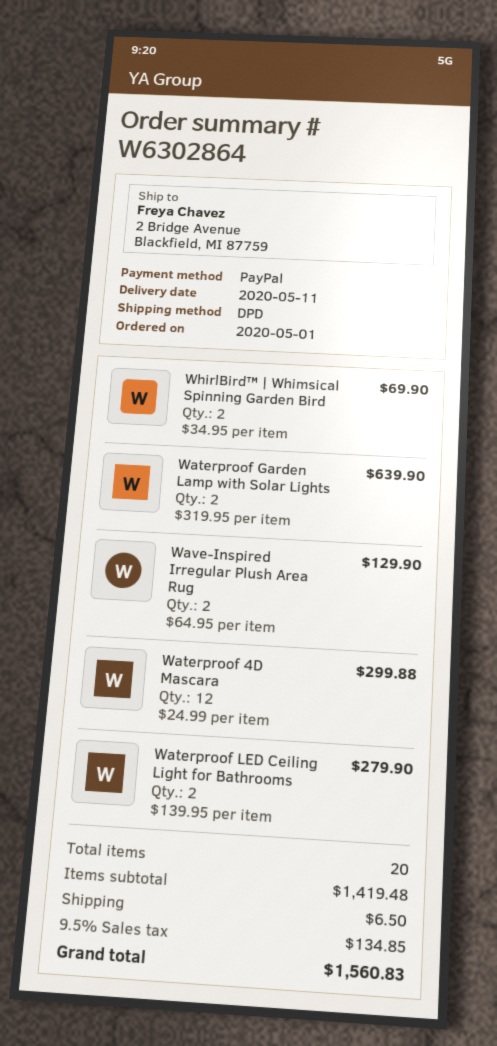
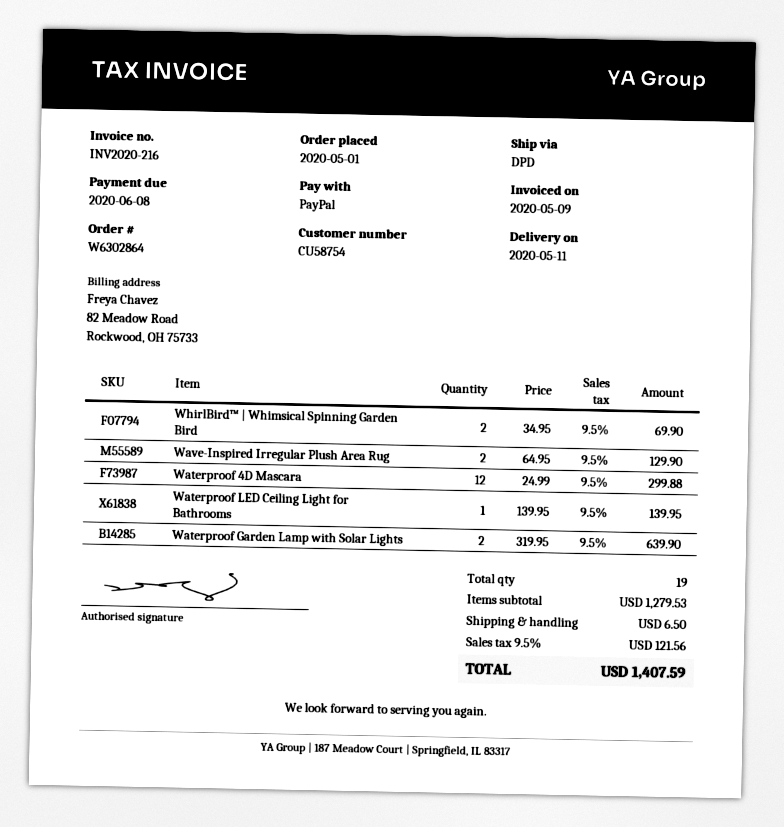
Waterproof LED Ceiling Light for Bathrooms: 2 x 139.95 = 279.90 -> 1 x 139.95 = 139.95
total quantity: 20 -> 19
subtotal: 1419.48 -> 1279.53
tax: 9.5% = 134.85 -> 9.5% = 121.56
total: 1560.83 -> 1407.59

